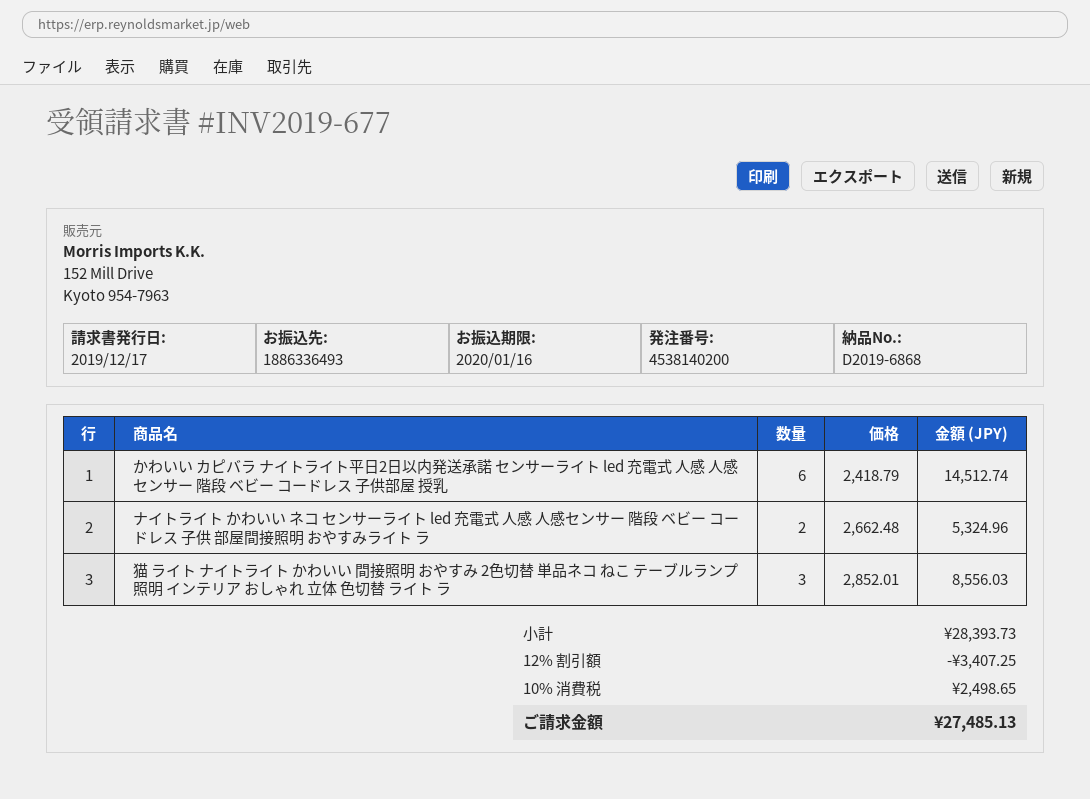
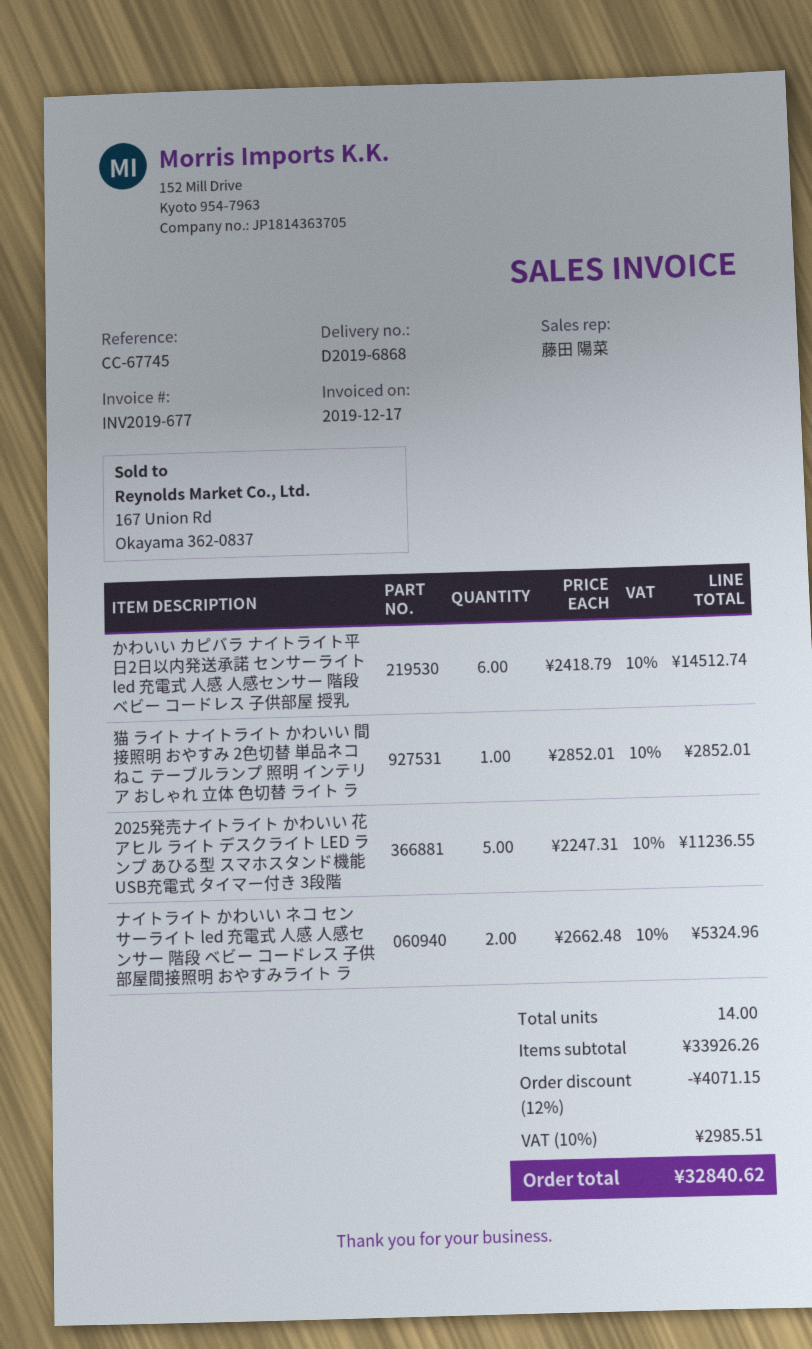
猫 ライト ナイトライト かわいい 間接照明 おやすみ 2色切替 単品ネコ ねこ テーブルランプ 照明 インテリア おしゃれ 立体 色切替 ライト ラ: 3 x 2852.01 = 8556.03 -> 1 x 2852.01 = 2852.01
2025発売ナイトライト かわいい 花アヒル ライト デスクライト LED ランプ あひる型 スマホスタンド機能 USB充電式 タイマー付き 3段階: none -> 5 x 2247.31 = 11236.55
subtotal: 28393.73 -> 33926.26
discount: 12% = 3407.25 -> 12% = 4071.15
tax: 10% = 2498.65 -> 10% = 2985.51
total: 27485.13 -> 32840.62

